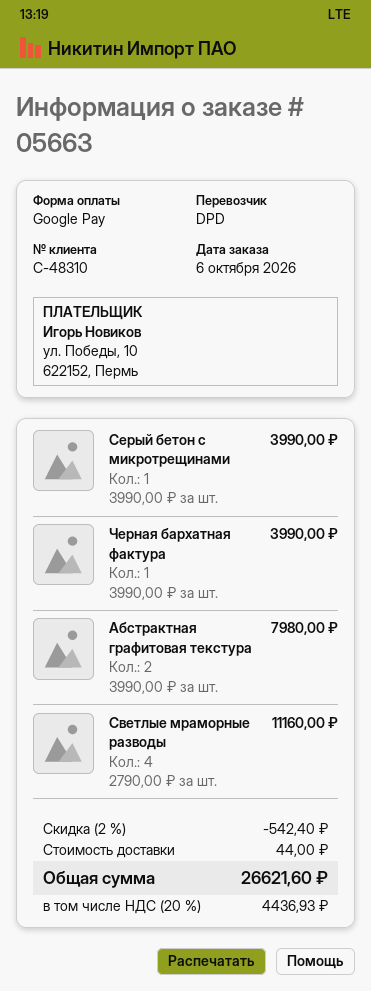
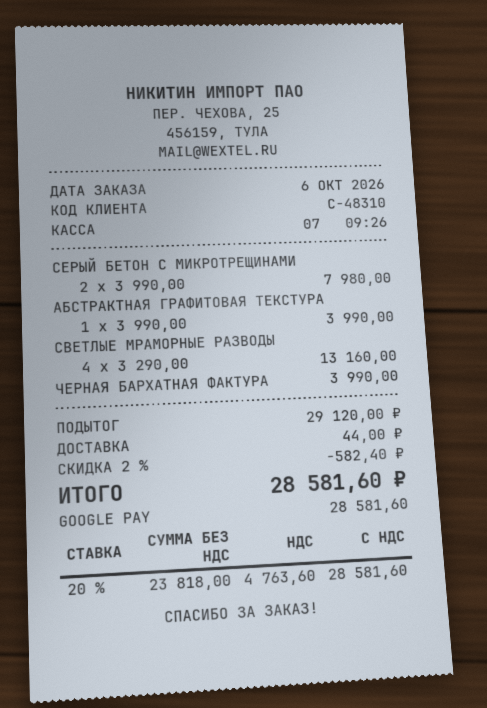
Серый бетон с микротрещинами: 1 x 3990.00 = 3990.00 -> 2 x 3990.00 = 7980.00
Абстрактная графитовая текстура: 2 x 3990.00 = 7980.00 -> 1 x 3990.00 = 3990.00
Светлые мраморные разводы: 4 x 2790.00 = 11160.00 -> 4 x 3290.00 = 13160.00
discount: 2% = 542.40 -> 2% = 582.40
tax: 20% = 4436.93 -> 20% = 4763.60
total: 26621.60 -> 28581.60

